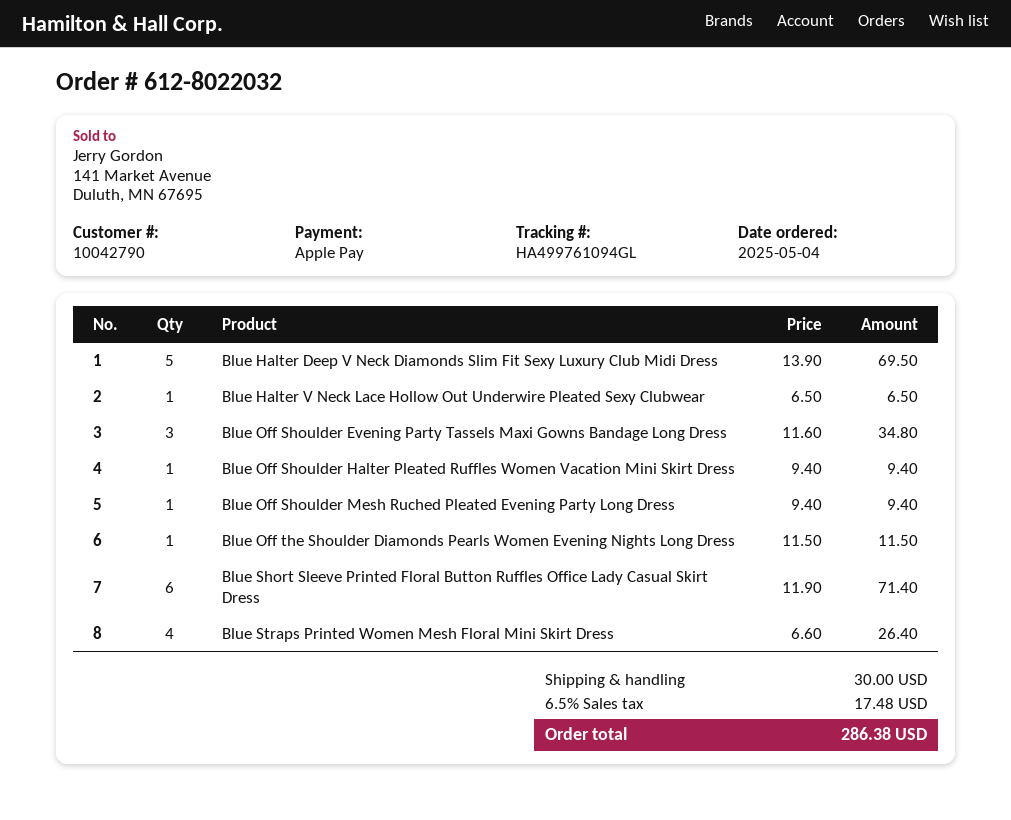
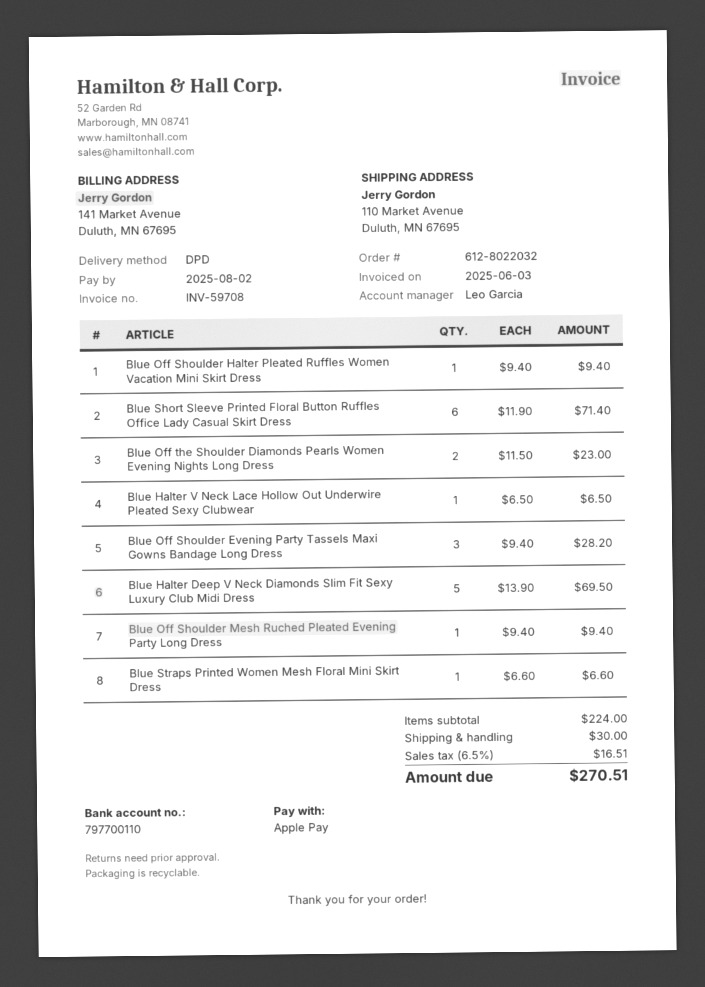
Blue Off Shoulder Evening Party Tassels Maxi Gowns Bandage Long Dress: 3 x 11.60 = 34.80 -> 3 x 9.40 = 28.20
Blue Off the Shoulder Diamonds Pearls Women Evening Nights Long Dress: 1 x 11.50 = 11.50 -> 2 x 11.50 = 23.00
Blue Straps Printed Women Mesh Floral Mini Skirt Dress: 4 x 6.60 = 26.40 -> 1 x 6.60 = 6.60
tax: 6.5% = 17.48 -> 6.5% = 16.51
total: 286.38 -> 270.51

